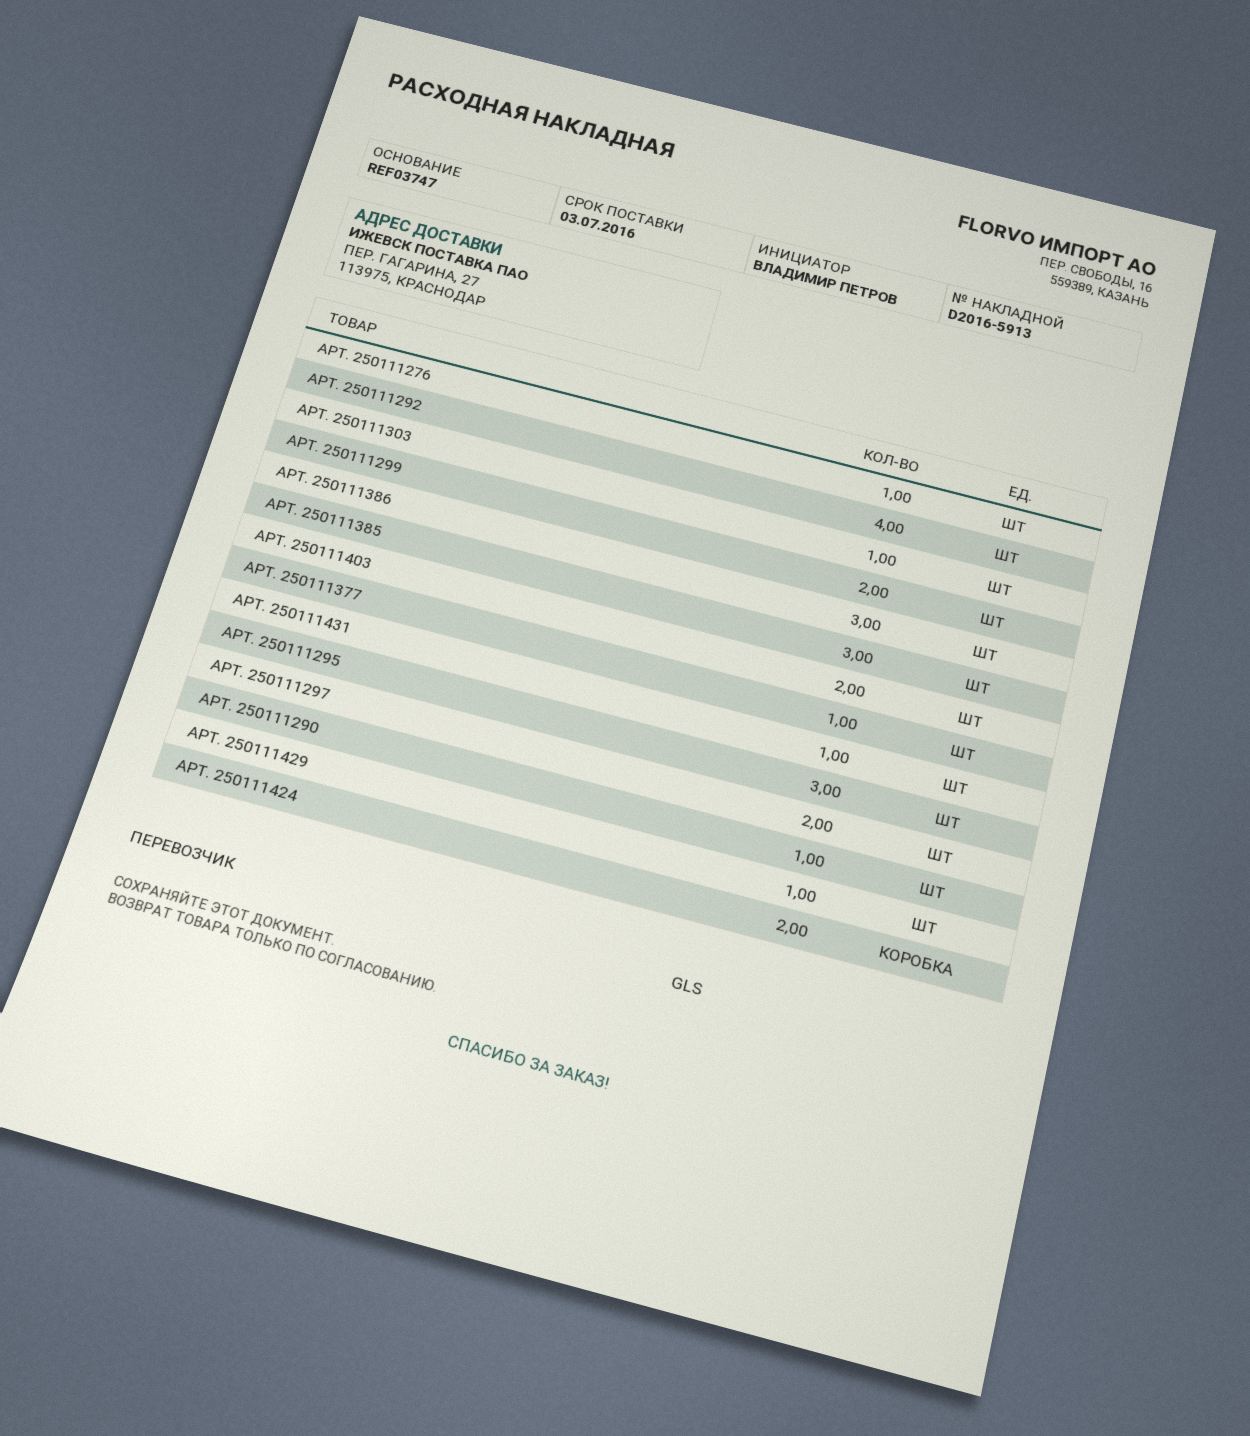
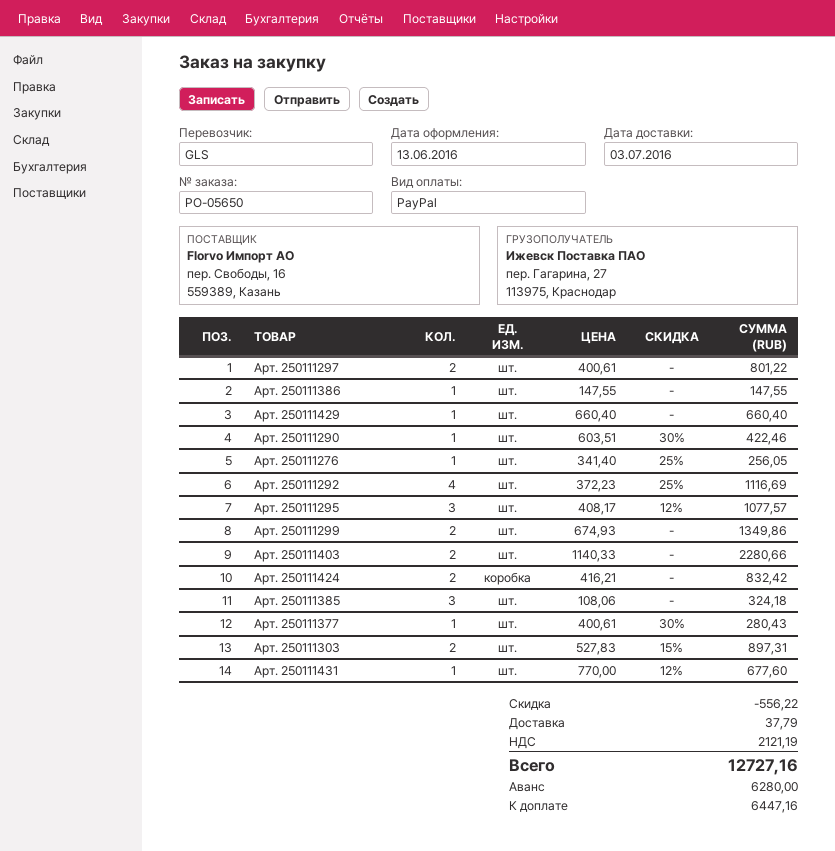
АРТ. 250111303: 1 -> 2
АРТ. 250111386: 3 -> 1

